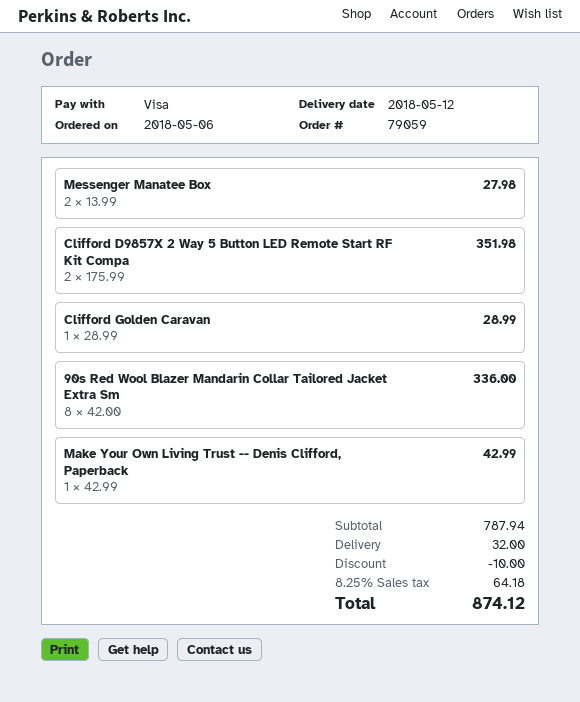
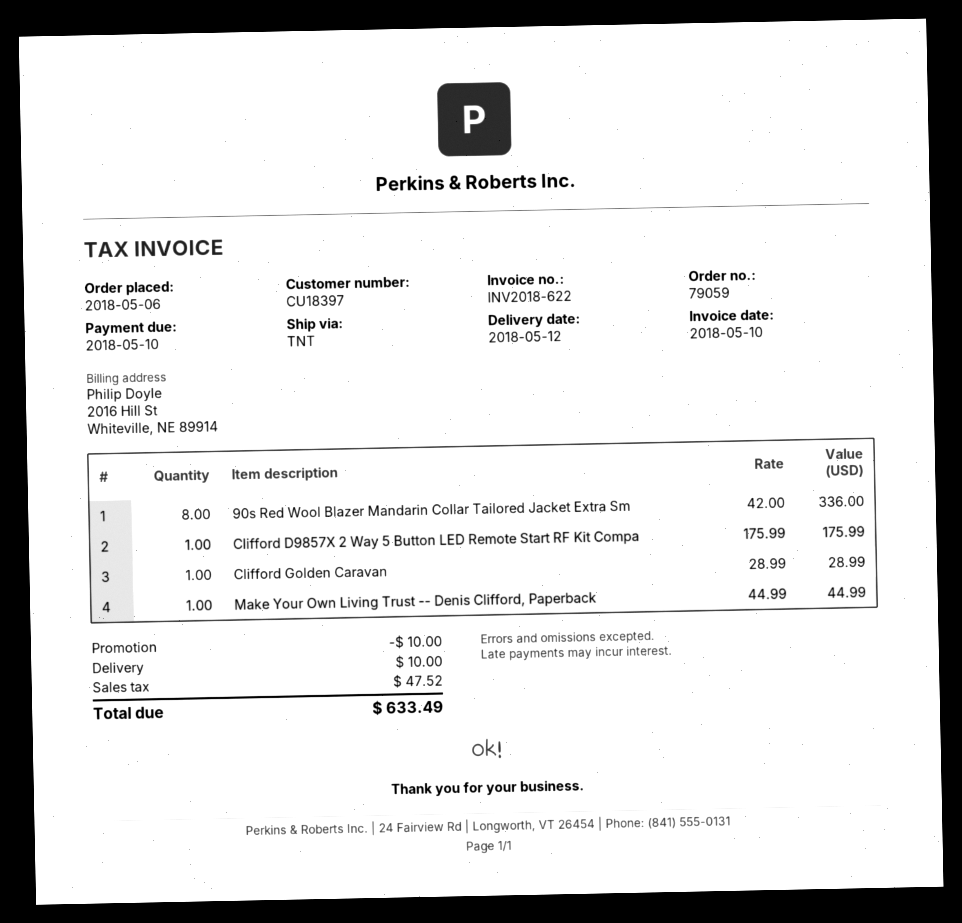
Messenger Manatee Box: 2 x 13.99 = 27.98 -> none
Clifford D9857X 2 Way 5 Button LED Remote Start RF Kit Compa: 2 x 175.99 = 351.98 -> 1 x 175.99 = 175.99
Make Your Own Living Trust -- Denis Clifford, Paperback: 1 x 42.99 = 42.99 -> 1 x 44.99 = 44.99
shipping: 32.00 -> 10.00
tax: 64.18 -> 47.52
total: 874.12 -> 633.49

